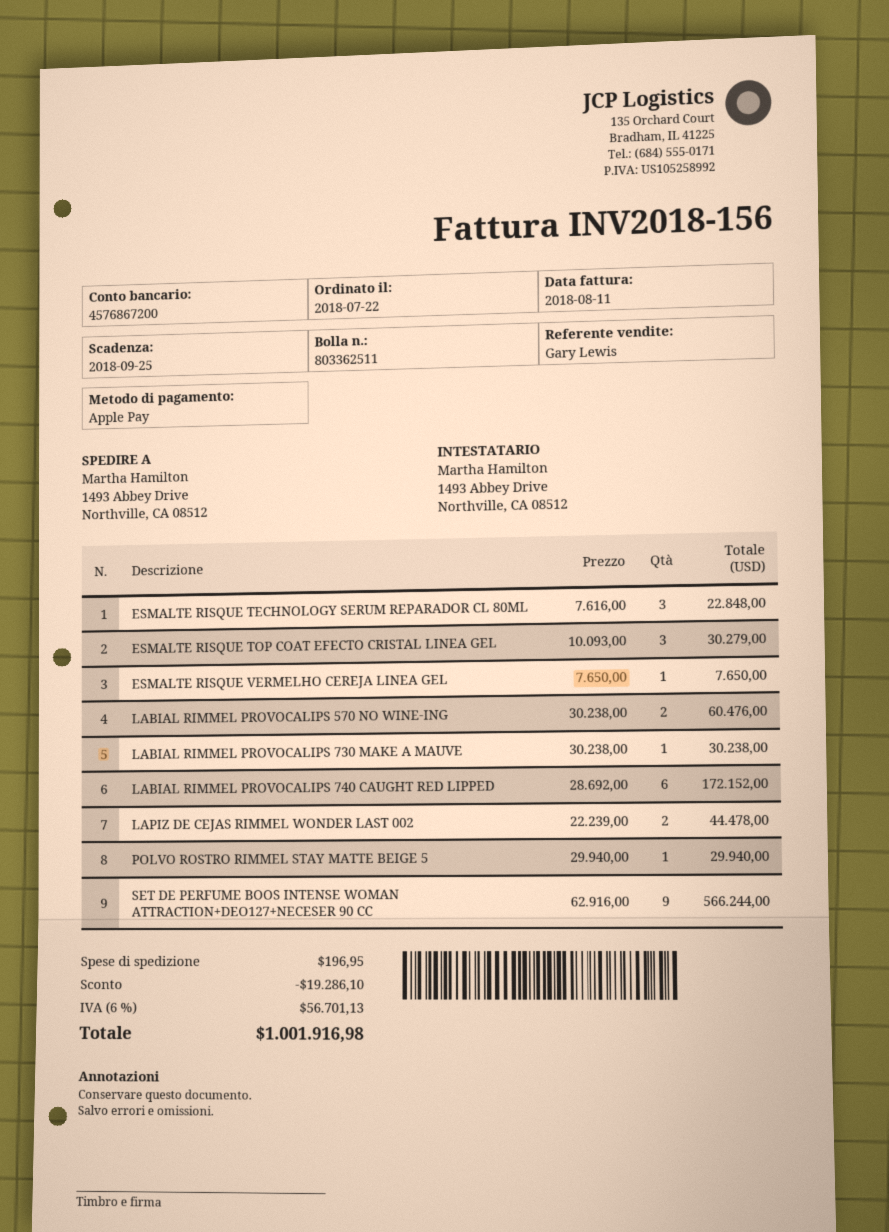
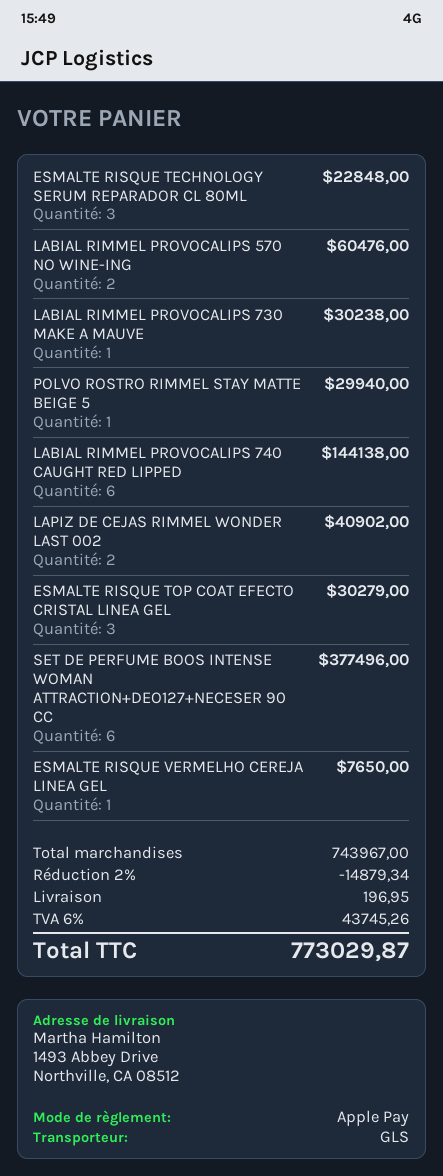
LABIAL RIMMEL PROVOCALIPS 740 CAUGHT RED LIPPED: 6 for 172152.00 -> 6 for 144138.00
LAPIZ DE CEJAS RIMMEL WONDER LAST 002: 2 for 44478.00 -> 2 for 40902.00
SET DE PERFUME BOOS INTENSE WOMAN ATTRACTION+DEO127+NECESER 90 CC: 9 for 566244.00 -> 6 for 377496.00
discount: 19286.10 -> 14879.34
tax: 6% = 56701.13 -> 6% = 43745.26
total: 1001916.98 -> 773029.87

